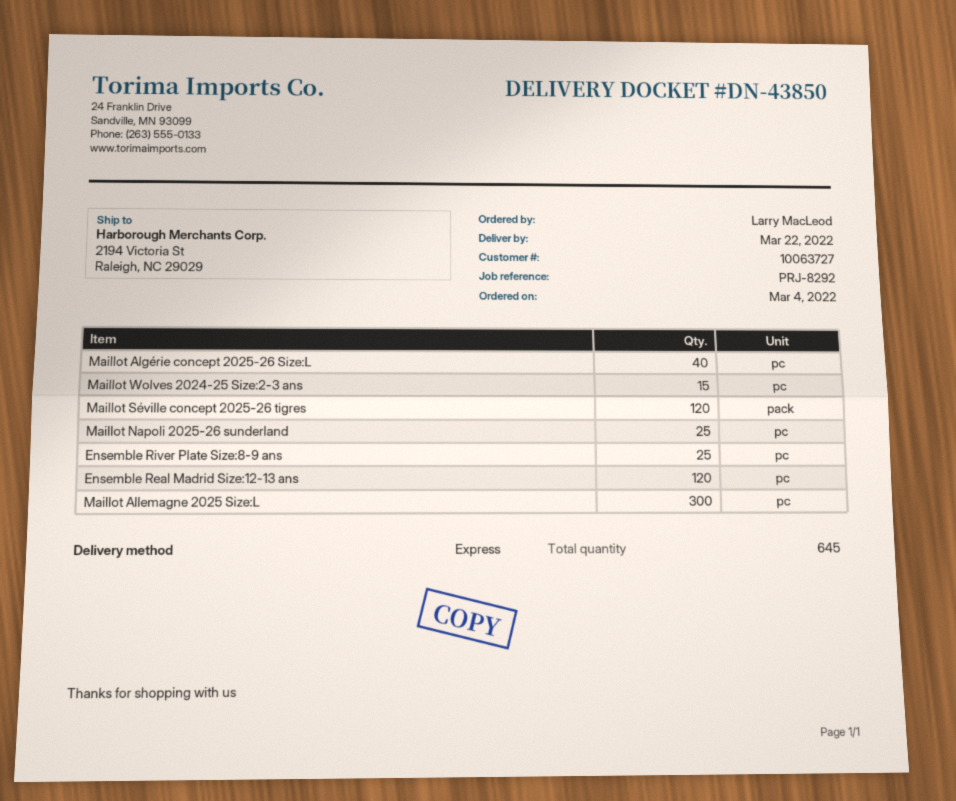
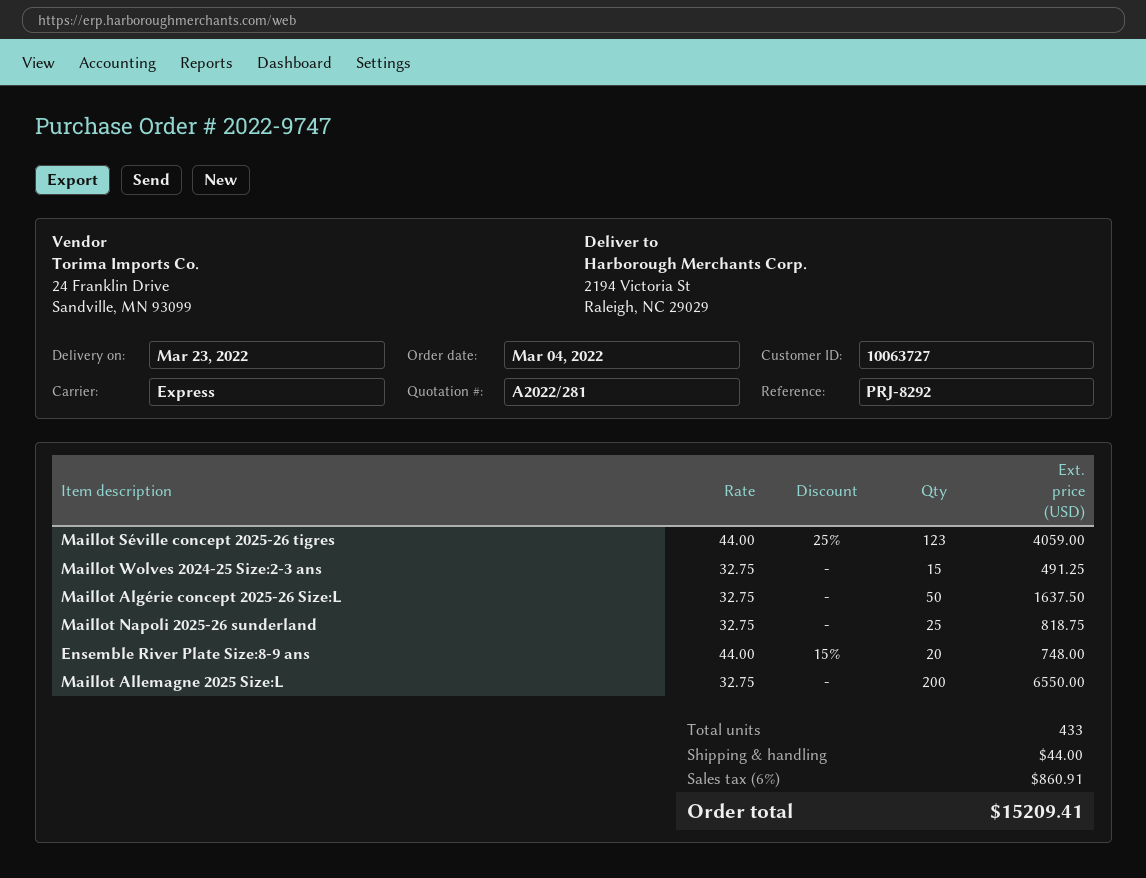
delivery date: 2022-03-22 -> 2022-03-23
Maillot Algérie concept 2025-26 Size:L: 40 -> 50
Maillot Séville concept 2025-26 tigres: 120 -> 123
Ensemble River Plate Size:8-9 ans: 25 -> 20
Ensemble Real Madrid Size:12-13 ans: 120 -> none
Maillot Allemagne 2025 Size:L: 300 -> 200
total quantity: 645 -> 433

